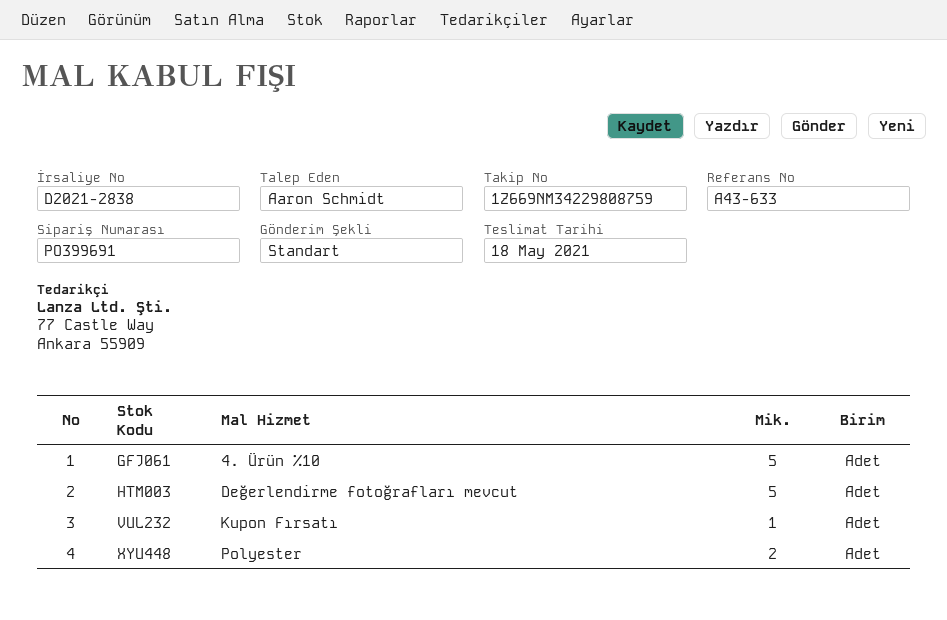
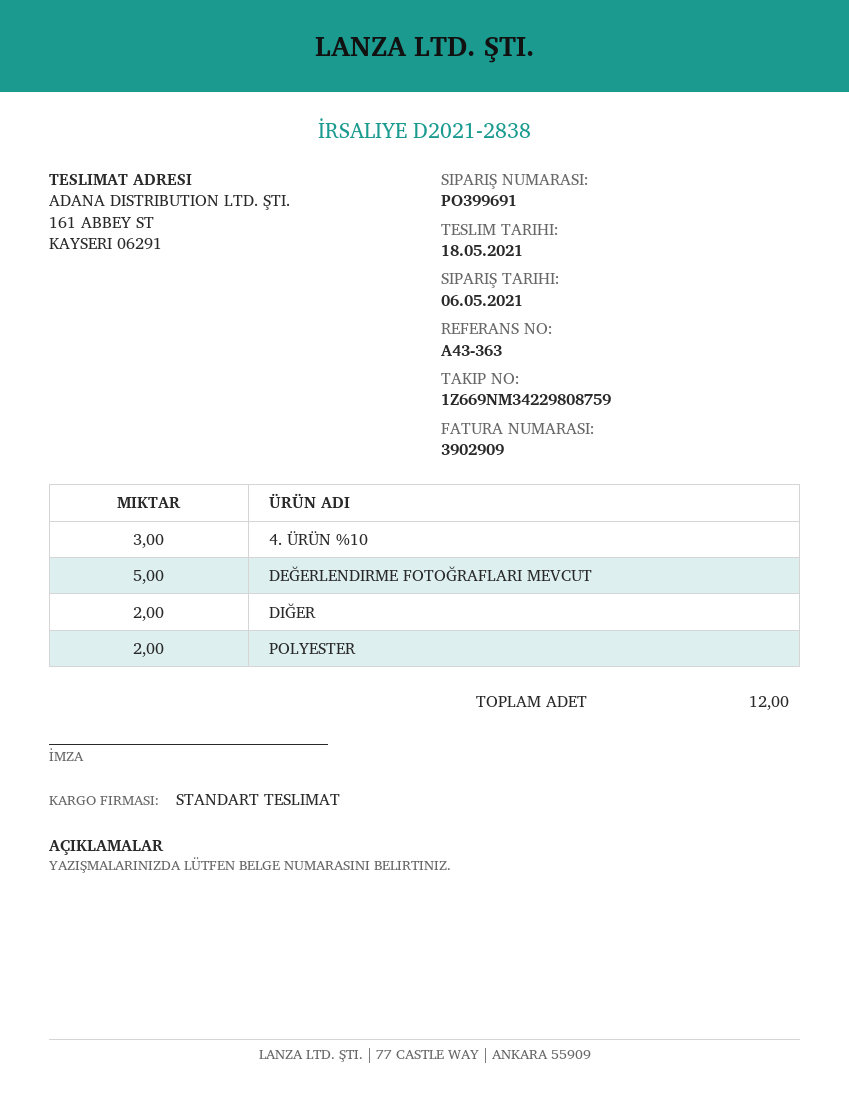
reference: A43-633 -> A43-363
4. Ürün %10: 5 -> 3
Kupon Fırsatı: 1 -> none
DIĞER: none -> 2

